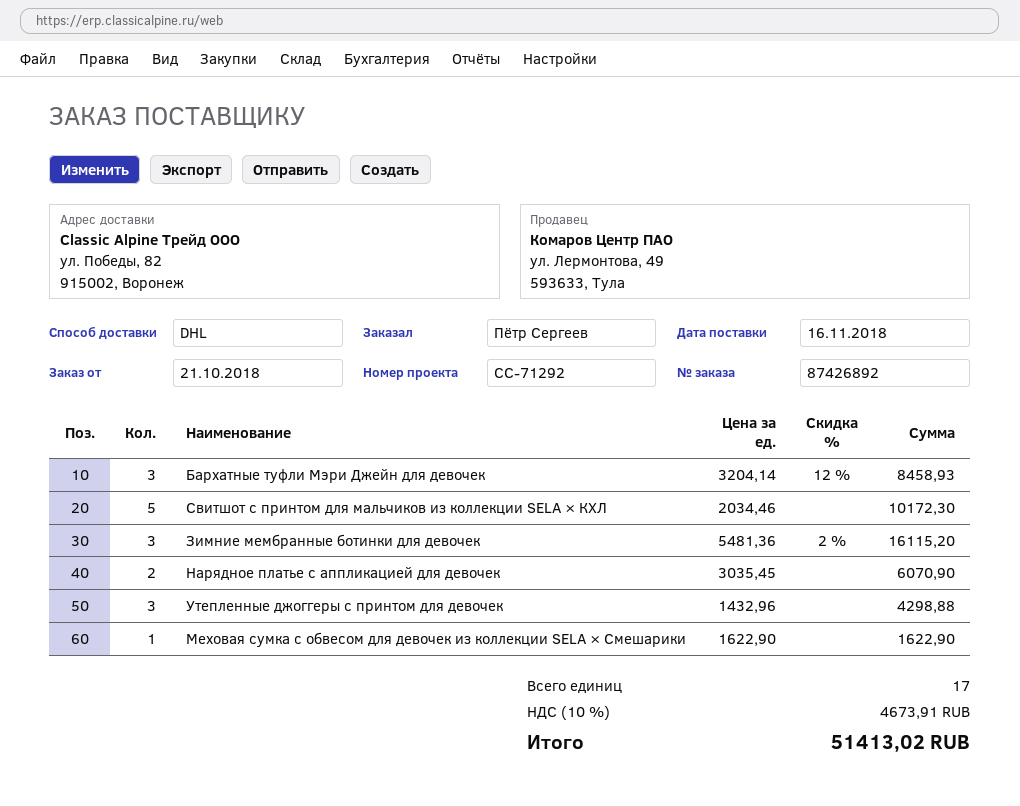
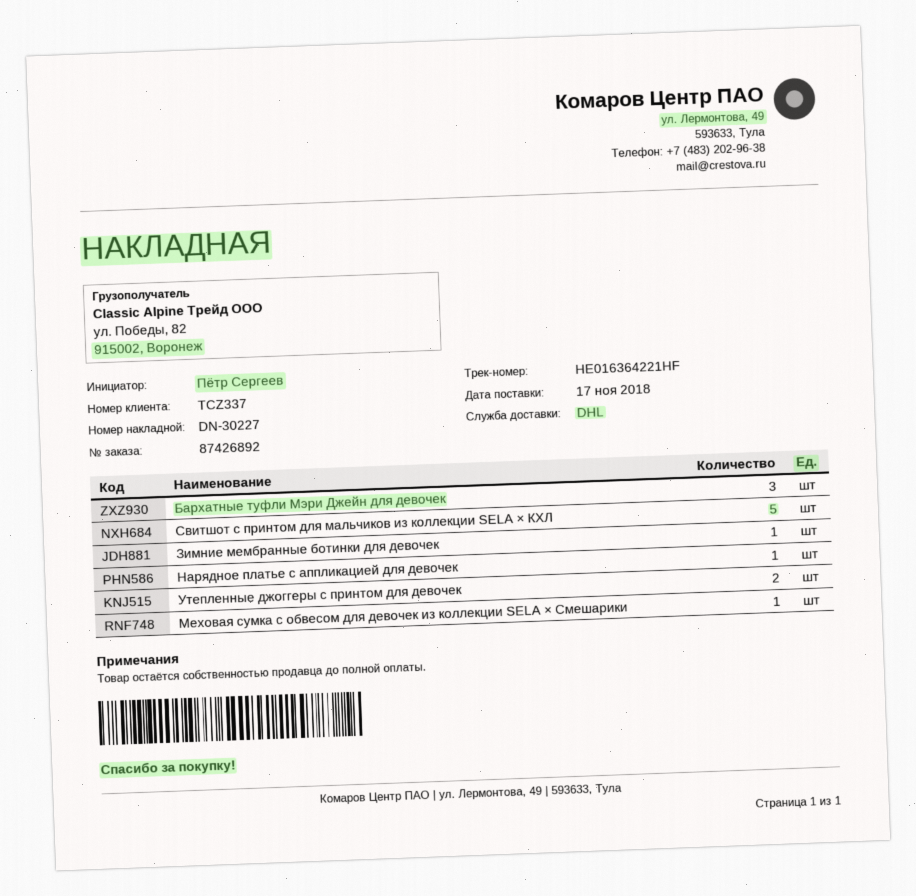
delivery date: 2018-11-16 -> 2018-11-17
Зимние мембранные ботинки для девочек: 3 -> 1
Нарядное платье с аппликацией для девочек: 2 -> 1
Утепленные джоггеры с принтом для девочек: 3 -> 2

